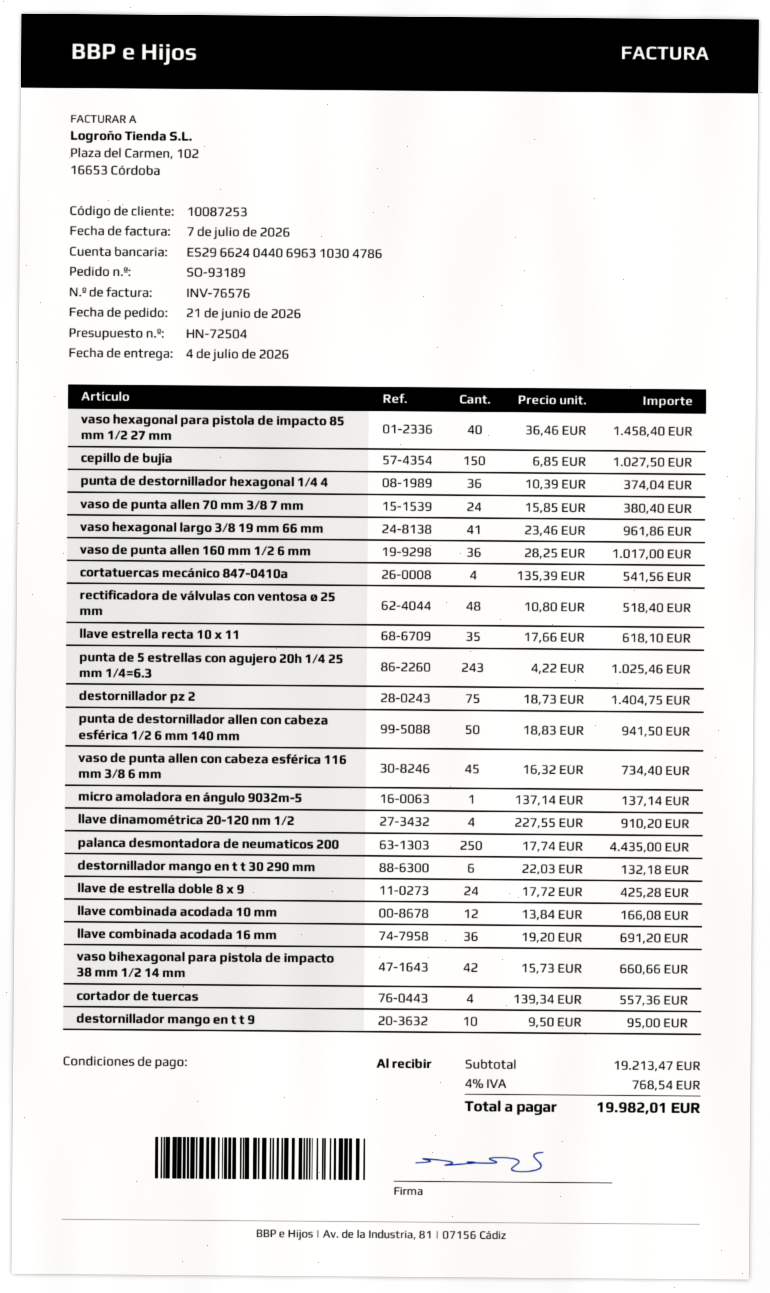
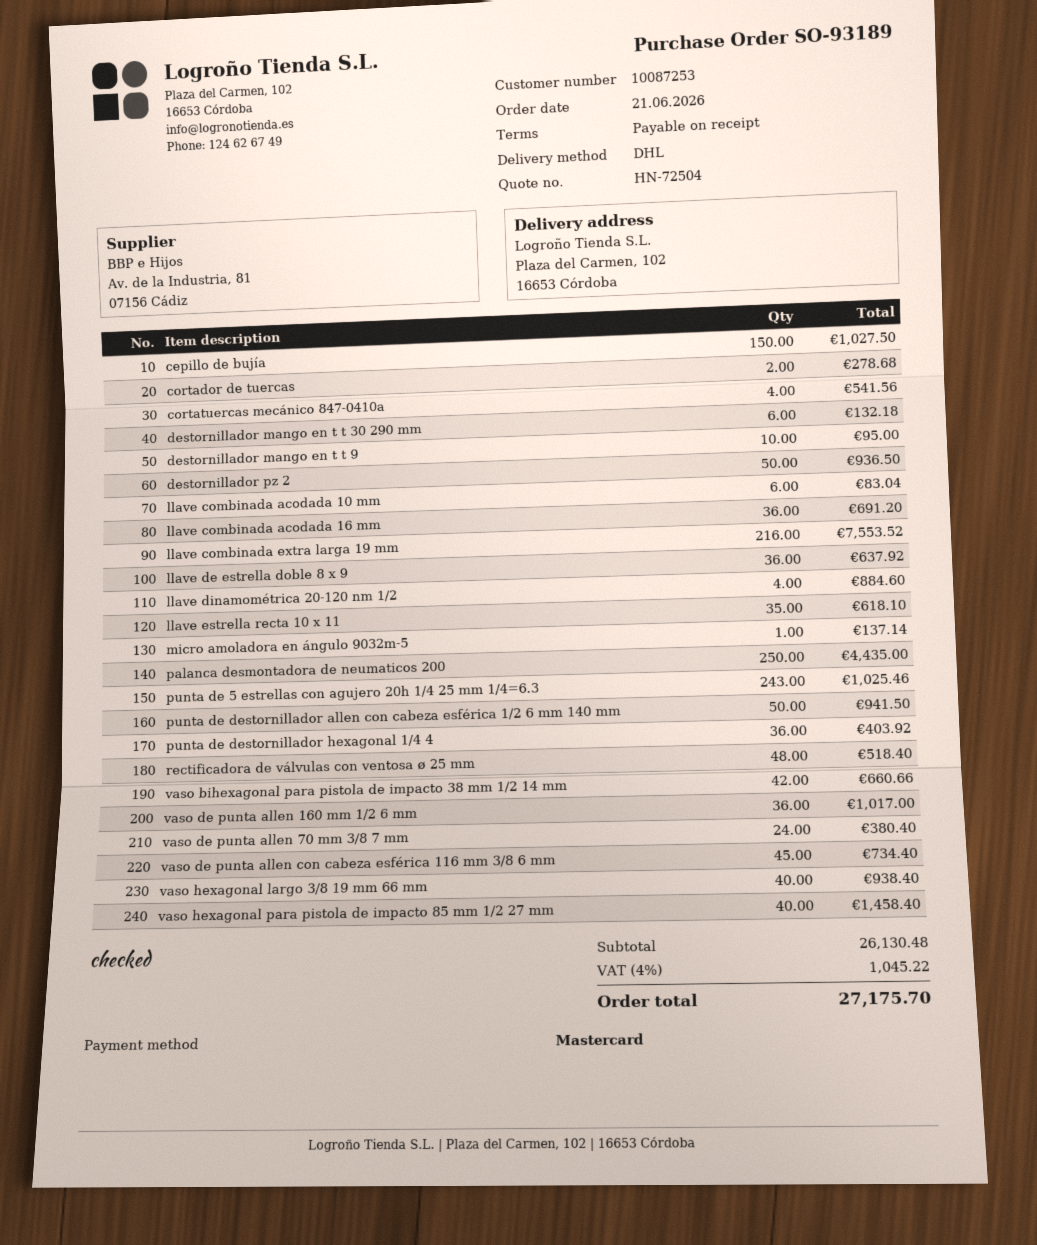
punta de destornillador hexagonal 1/4 4: 36 for 374.04 -> 36 for 403.92
vaso hexagonal largo 3/8 19 mm 66 mm: 41 for 961.86 -> 40 for 938.40
destornillador pz 2: 75 for 1404.75 -> 50 for 936.50
llave dinamométrica 20-120 nm 1/2: 4 for 910.20 -> 4 for 884.60
llave de estrella doble 8 x 9: 24 for 425.28 -> 36 for 637.92
llave combinada acodada 10 mm: 12 for 166.08 -> 6 for 83.04
cortador de tuercas: 4 for 557.36 -> 2 for 278.68
llave combinada extra larga 19 mm: none -> 216 for 7553.52
subtotal: 19213.47 -> 26130.48
tax: 4% = 768.54 -> 4% = 1045.22
total: 19982.01 -> 27175.70

